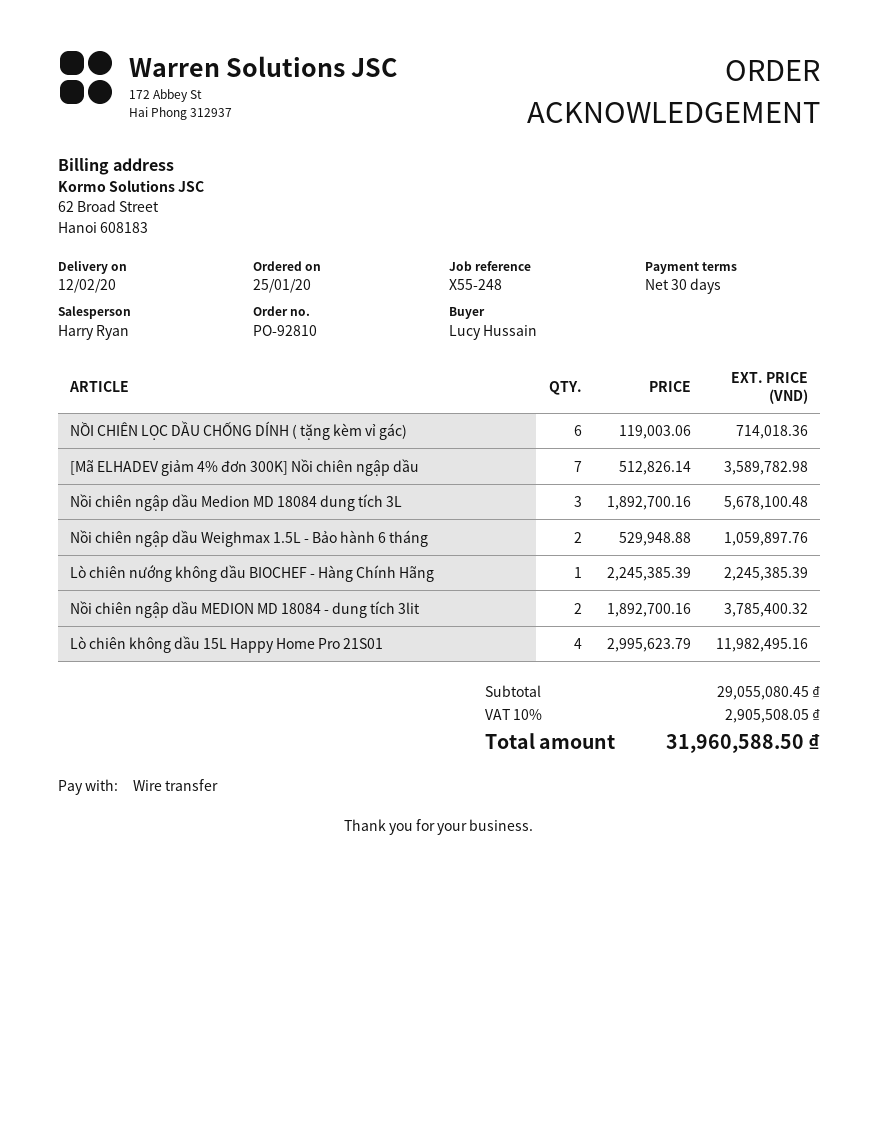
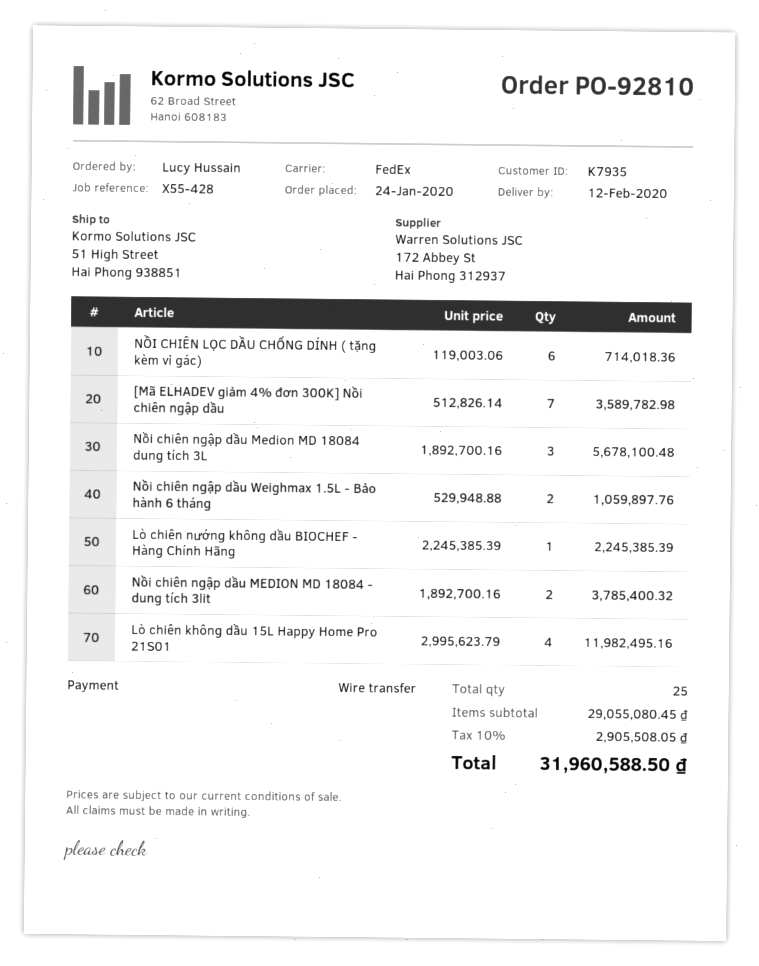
order date: 2020-01-25 -> 2020-01-24
reference: X55-248 -> X55-428

